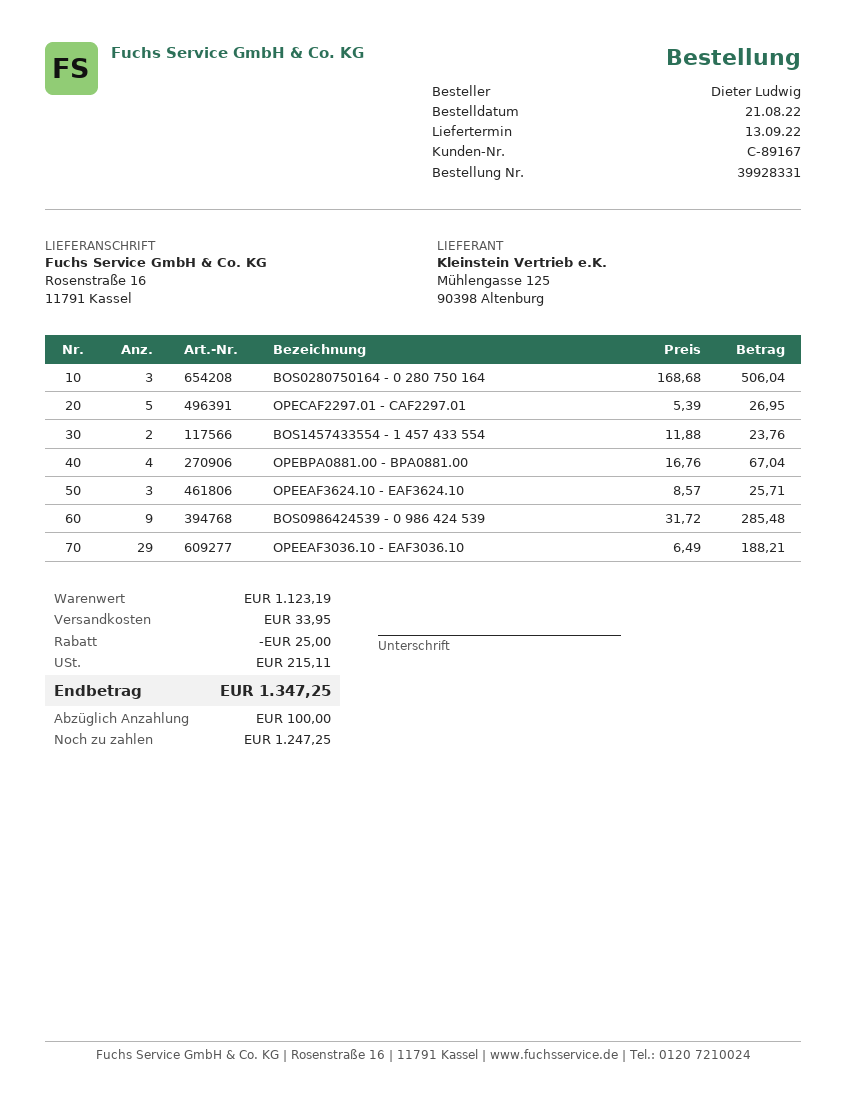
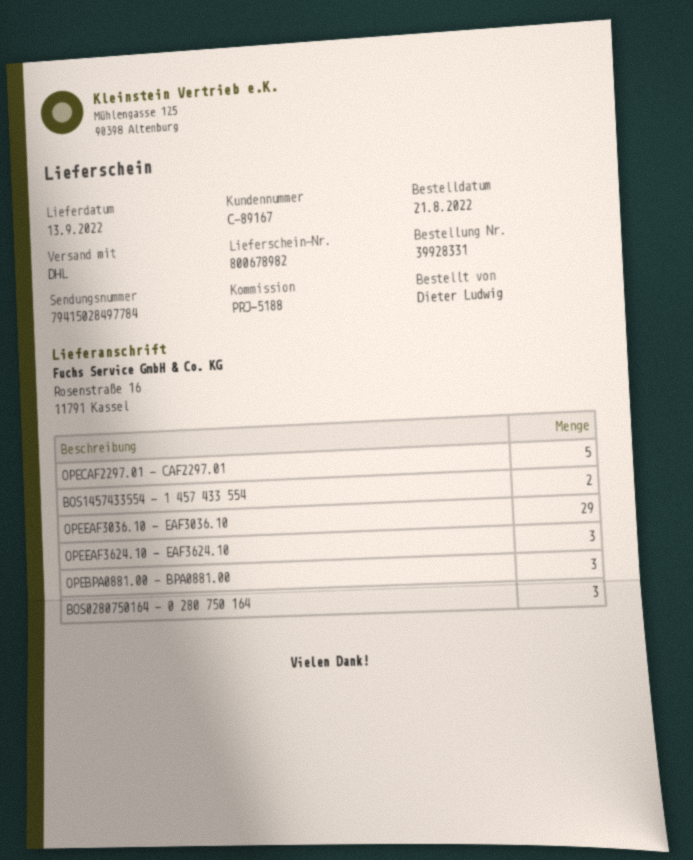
OPEBPA0881.00 - BPA0881.00: 4 -> 3
BOS0986424539 - 0 986 424 539: 9 -> none

